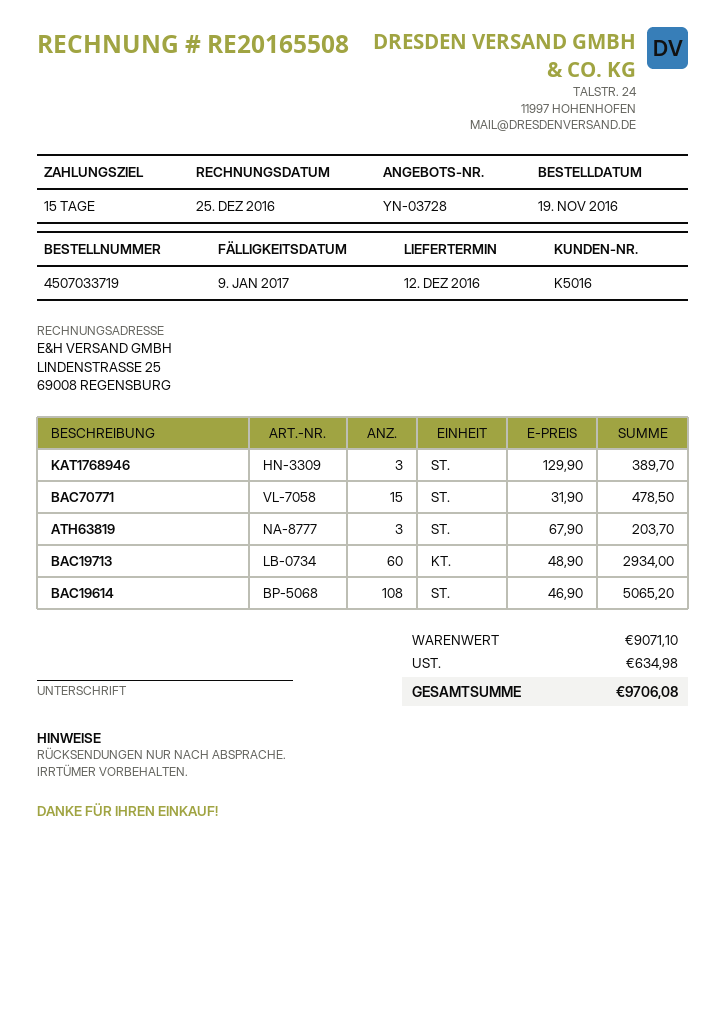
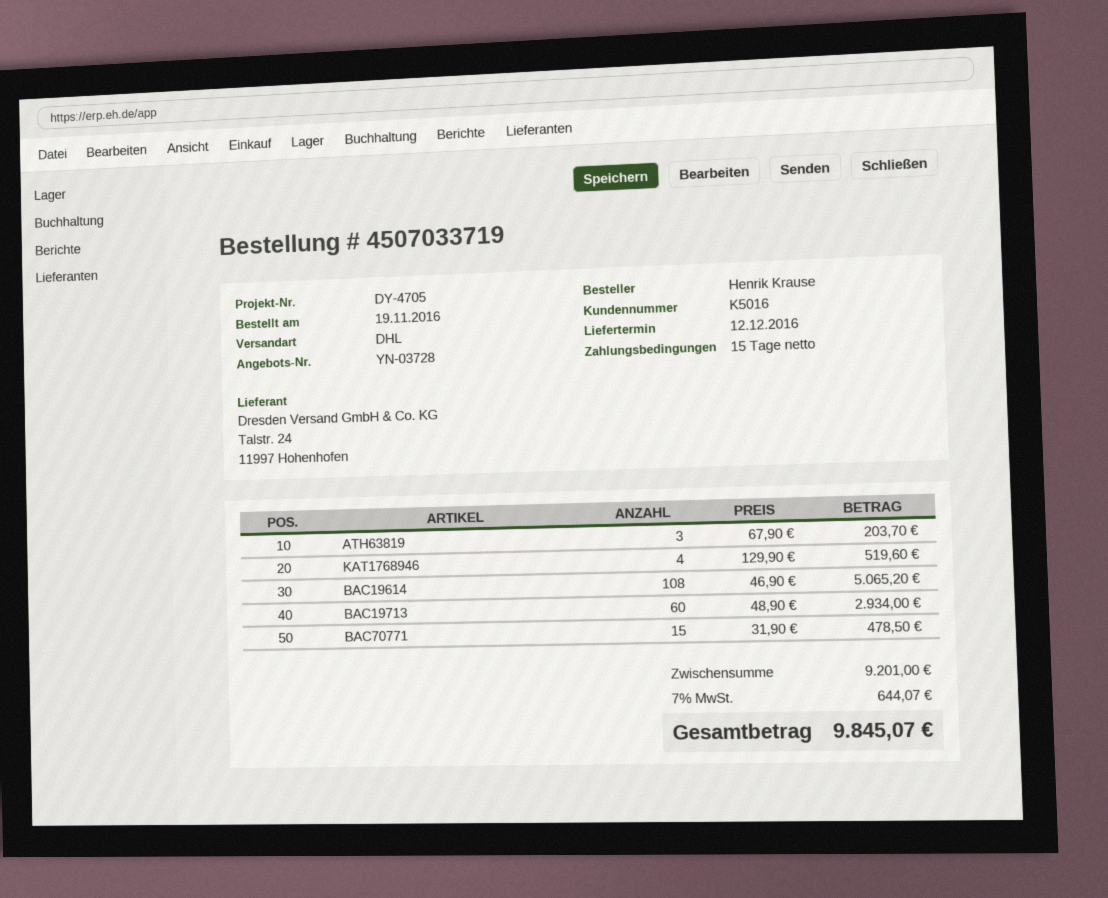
KAT1768946: 3 x 129.90 = 389.70 -> 4 x 129.90 = 519.60
subtotal: 9071.10 -> 9201.00
tax: 634.98 -> 644.07
total: 9706.08 -> 9845.07

